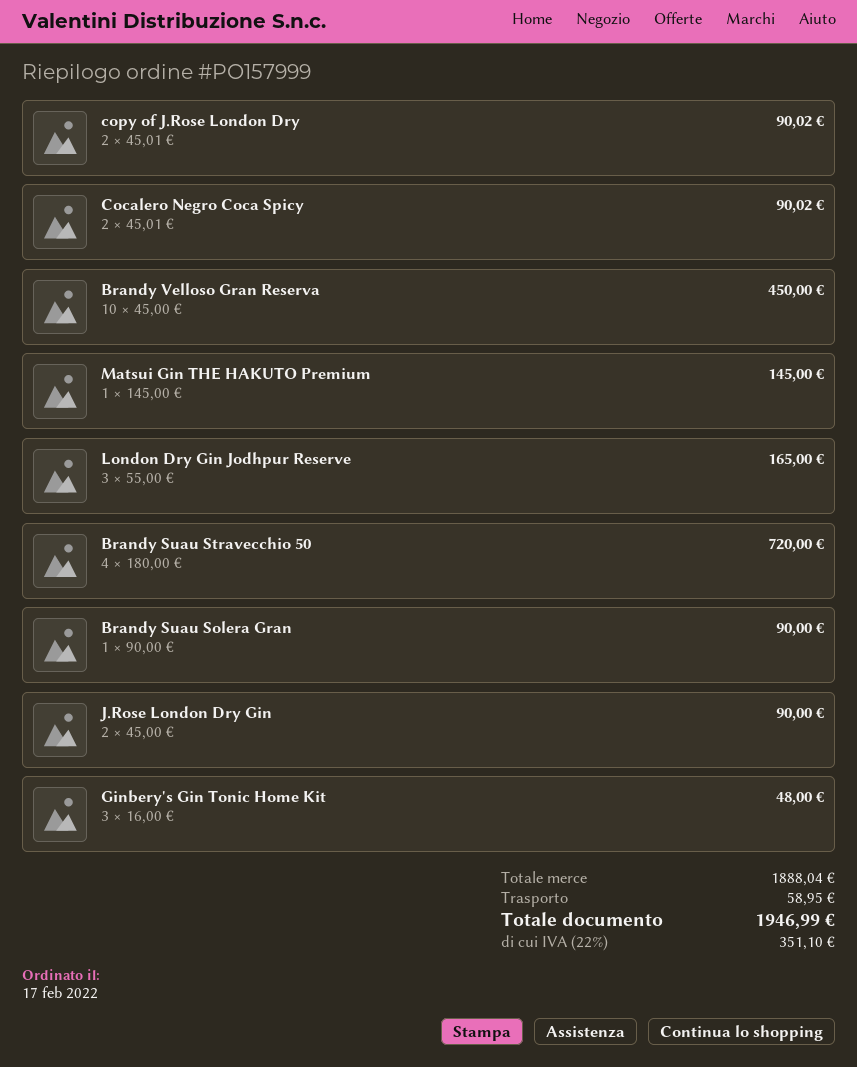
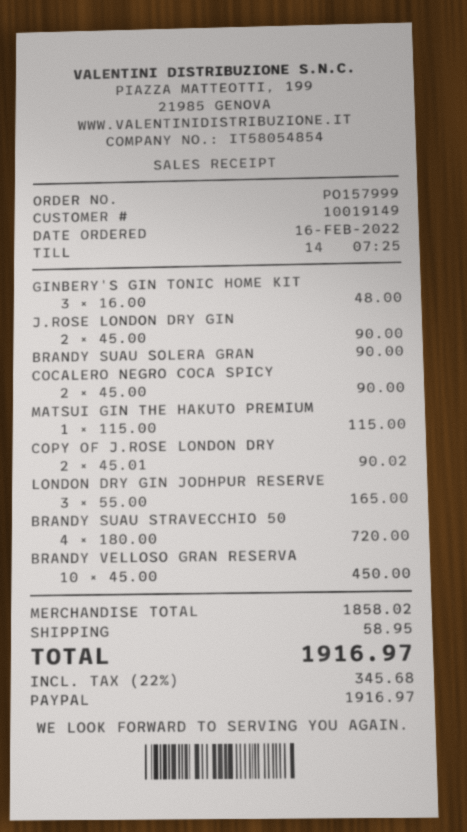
order date: 2022-02-17 -> 2022-02-16
Cocalero Negro Coca Spicy: 2 x 45.01 = 90.02 -> 2 x 45.00 = 90.00
Matsui Gin THE HAKUTO Premium: 1 x 145.00 = 145.00 -> 1 x 115.00 = 115.00
subtotal: 1888.04 -> 1858.02
tax: 22% = 351.10 -> 22% = 345.68
total: 1946.99 -> 1916.97

